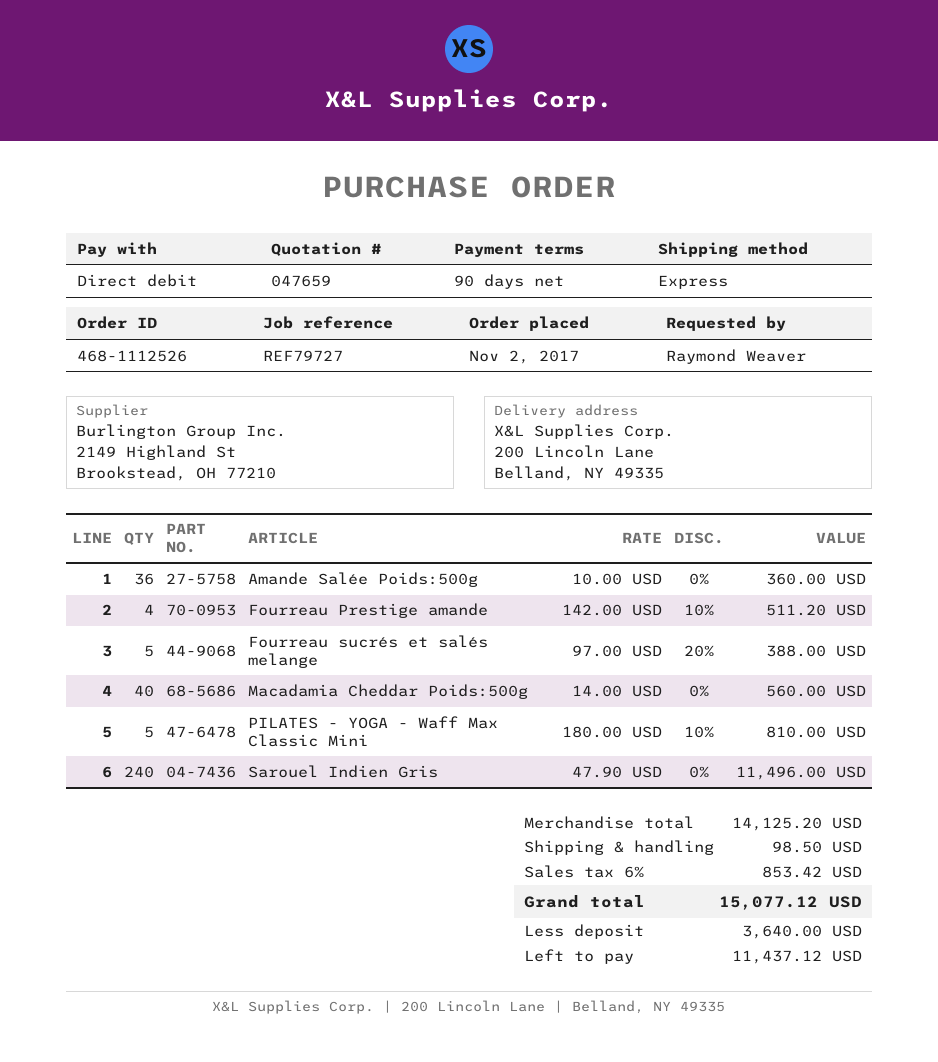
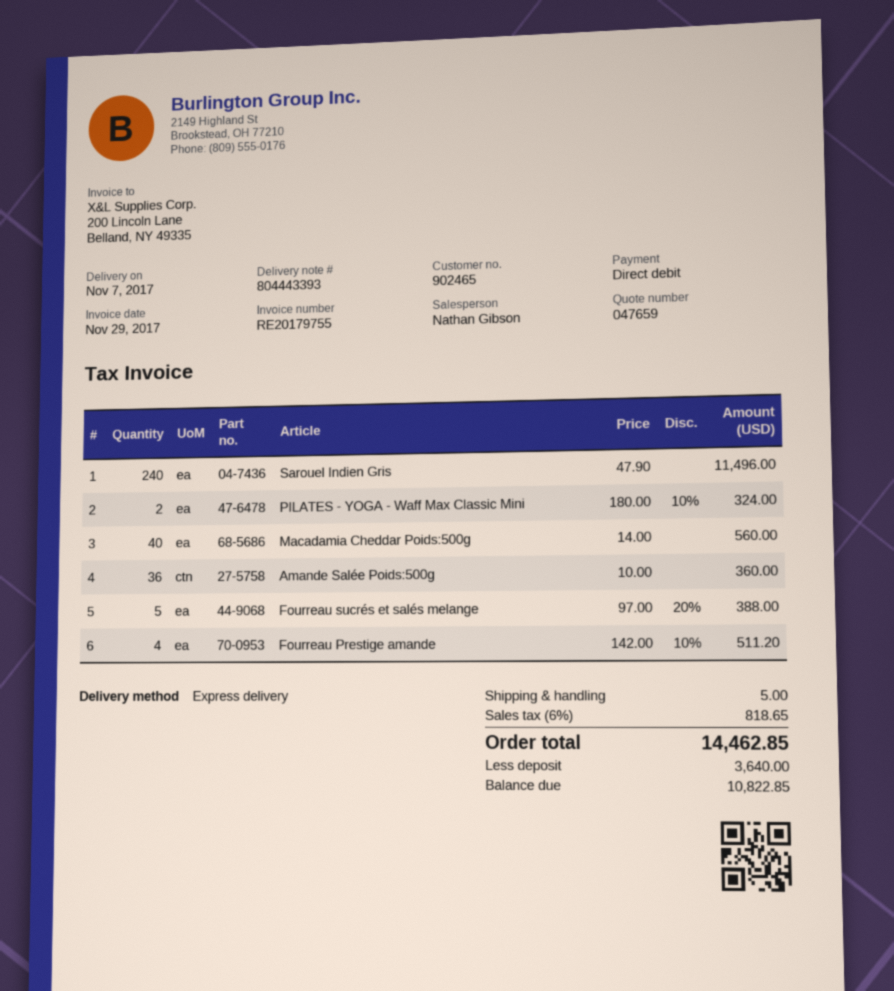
PILATES - YOGA - Waff Max Classic Mini: 5 x 180.00 - 10% = 810.00 -> 2 x 180.00 - 10% = 324.00
shipping: 98.50 -> 5.00
tax: 6% = 853.42 -> 6% = 818.65
total: 15077.12 -> 14462.85
balance: 11437.12 -> 10822.85

